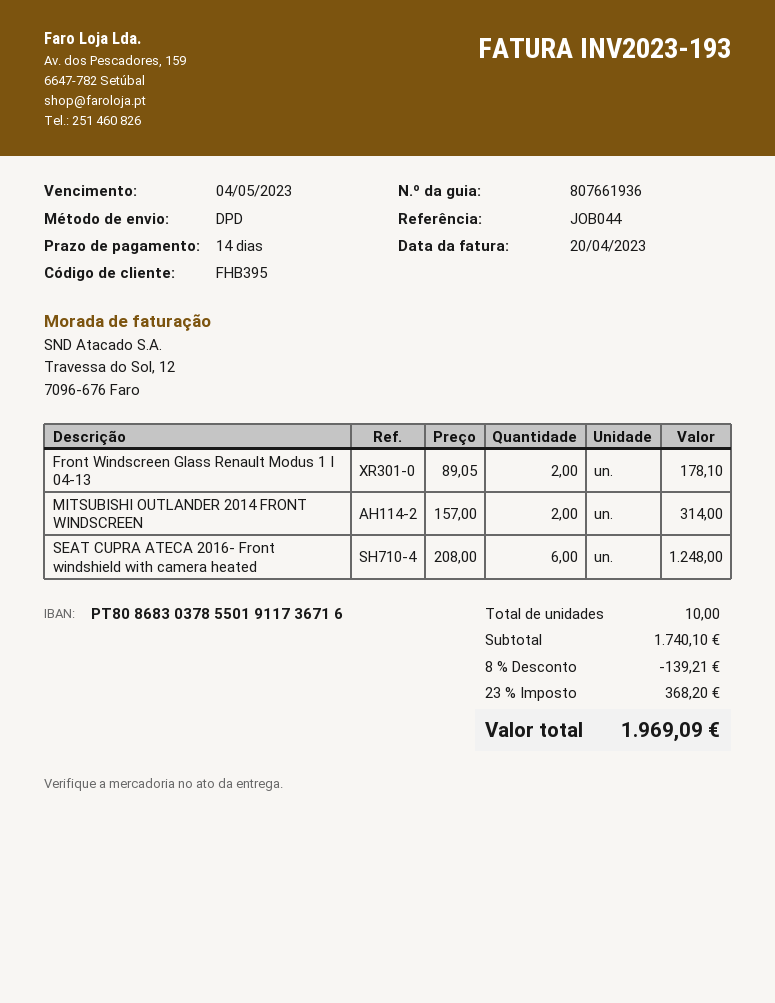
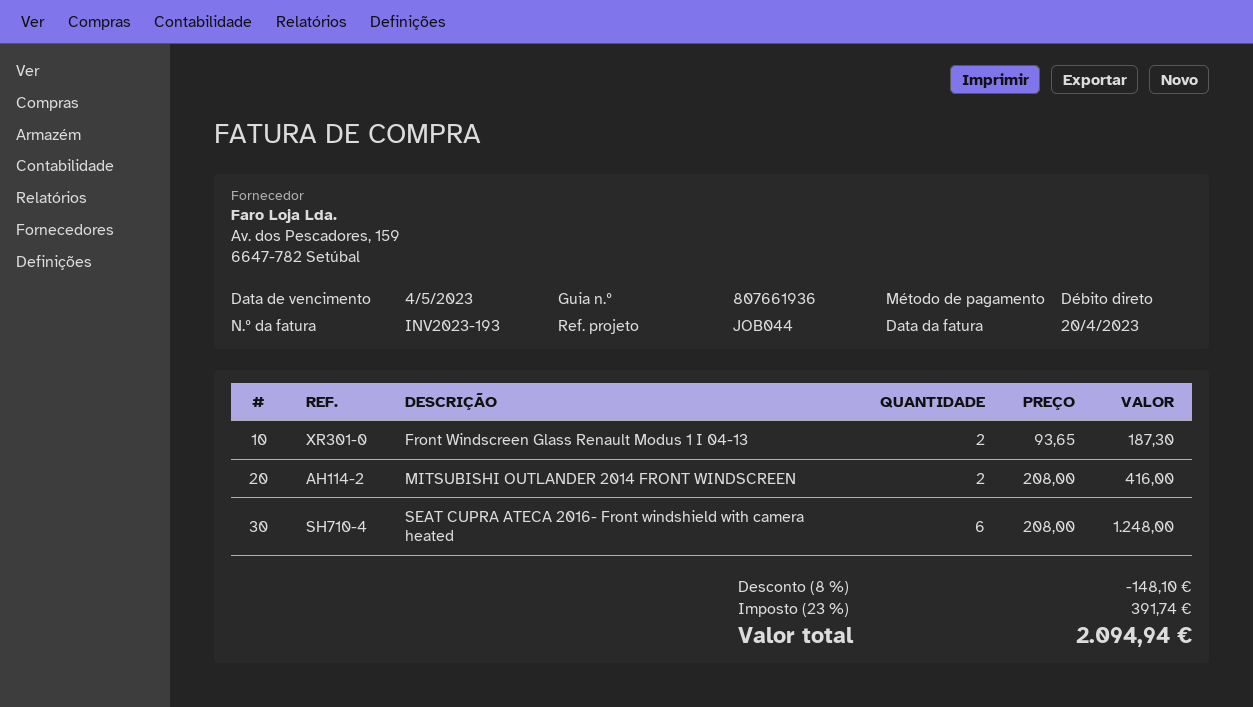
Front Windscreen Glass Renault Modus 1 I 04-13: 2 x 89.05 = 178.10 -> 2 x 93.65 = 187.30
MITSUBISHI OUTLANDER 2014 FRONT WINDSCREEN: 2 x 157.00 = 314.00 -> 2 x 208.00 = 416.00
discount: 8% = 139.21 -> 8% = 148.10
tax: 23% = 368.20 -> 23% = 391.74
total: 1969.09 -> 2094.94

